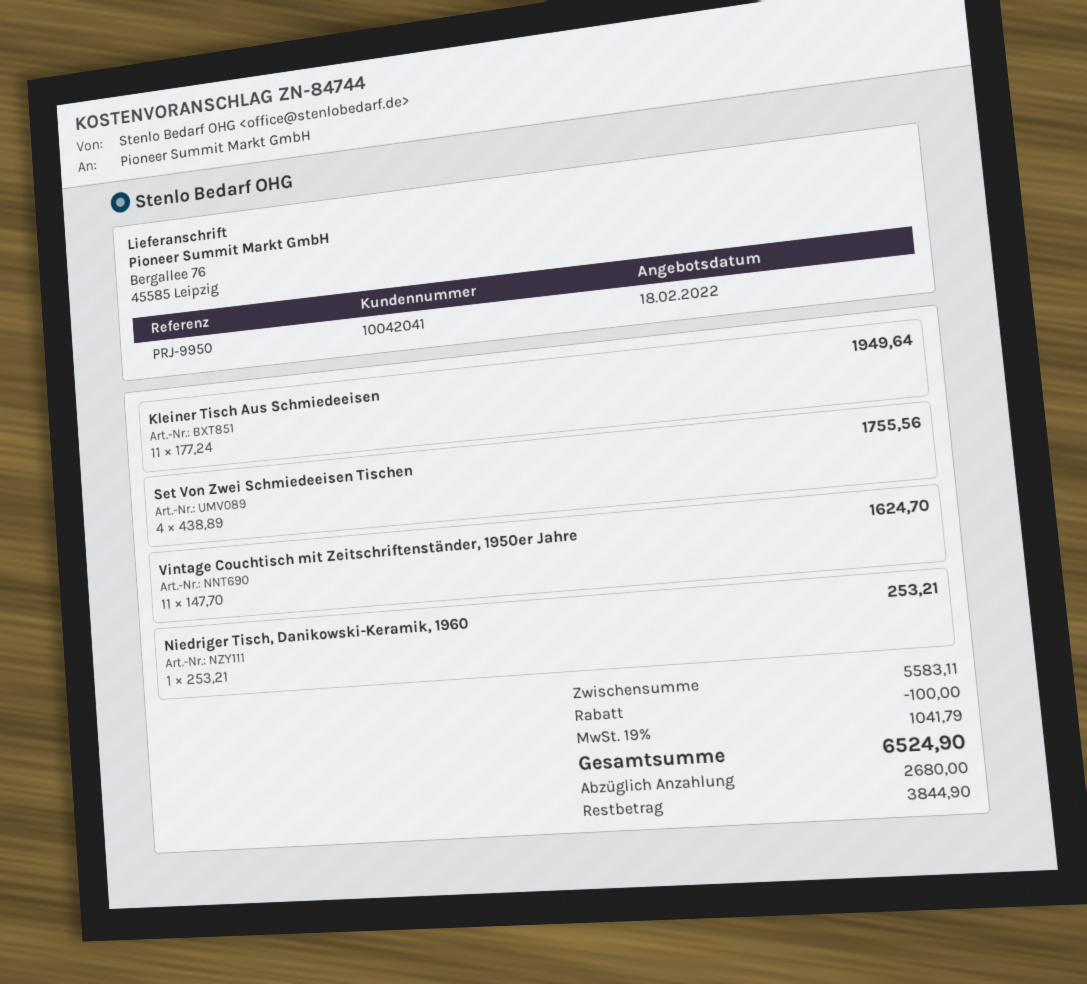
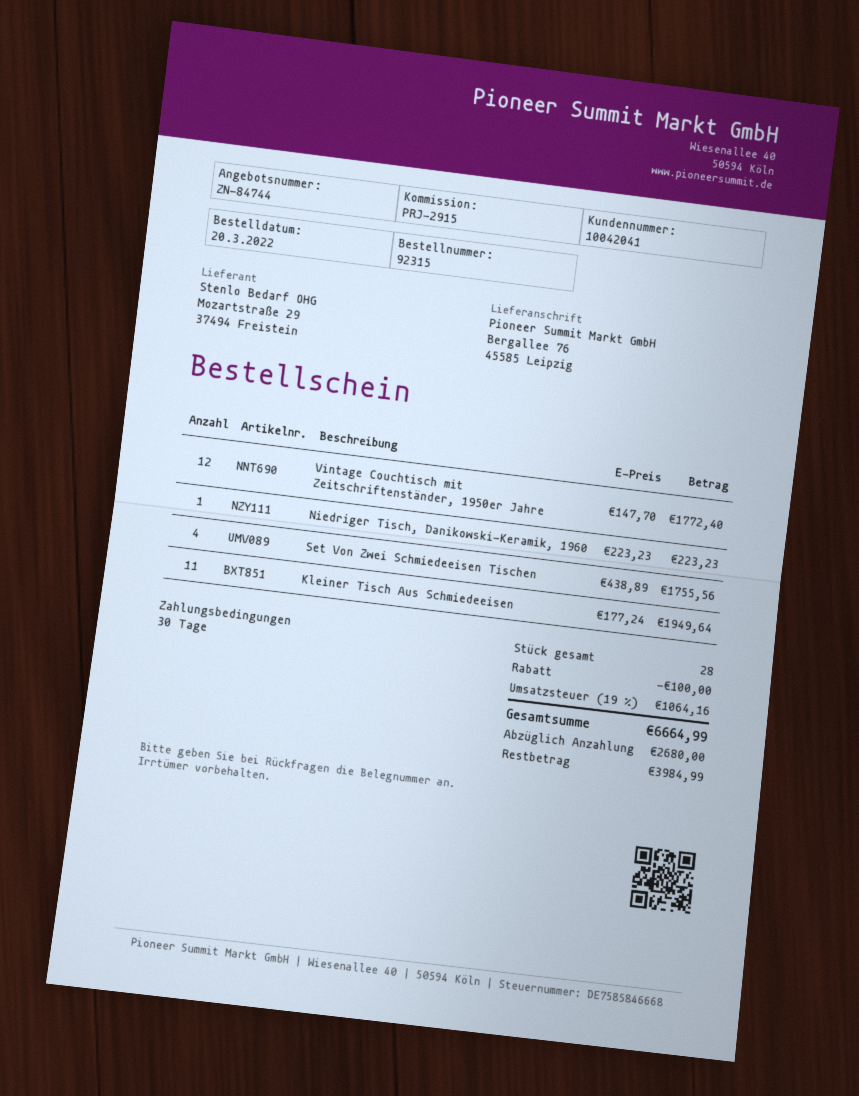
reference: PRJ-9950 -> PRJ-2915
Vintage Couchtisch mit Zeitschriftenständer, 1950er Jahre: 11 x 147.70 = 1624.70 -> 12 x 147.70 = 1772.40
Niedriger Tisch, Danikowski-Keramik, 1960: 1 x 253.21 = 253.21 -> 1 x 223.23 = 223.23
tax: 19% = 1041.79 -> 19% = 1064.16
total: 6524.90 -> 6664.99
balance: 3844.90 -> 3984.99

